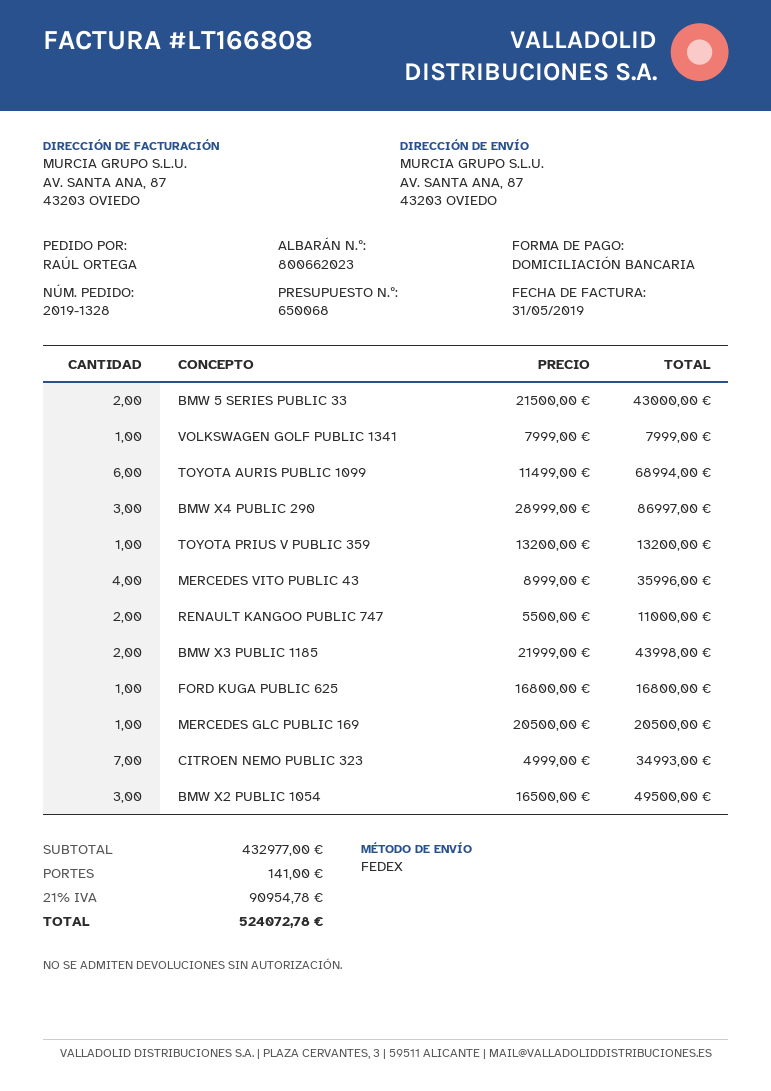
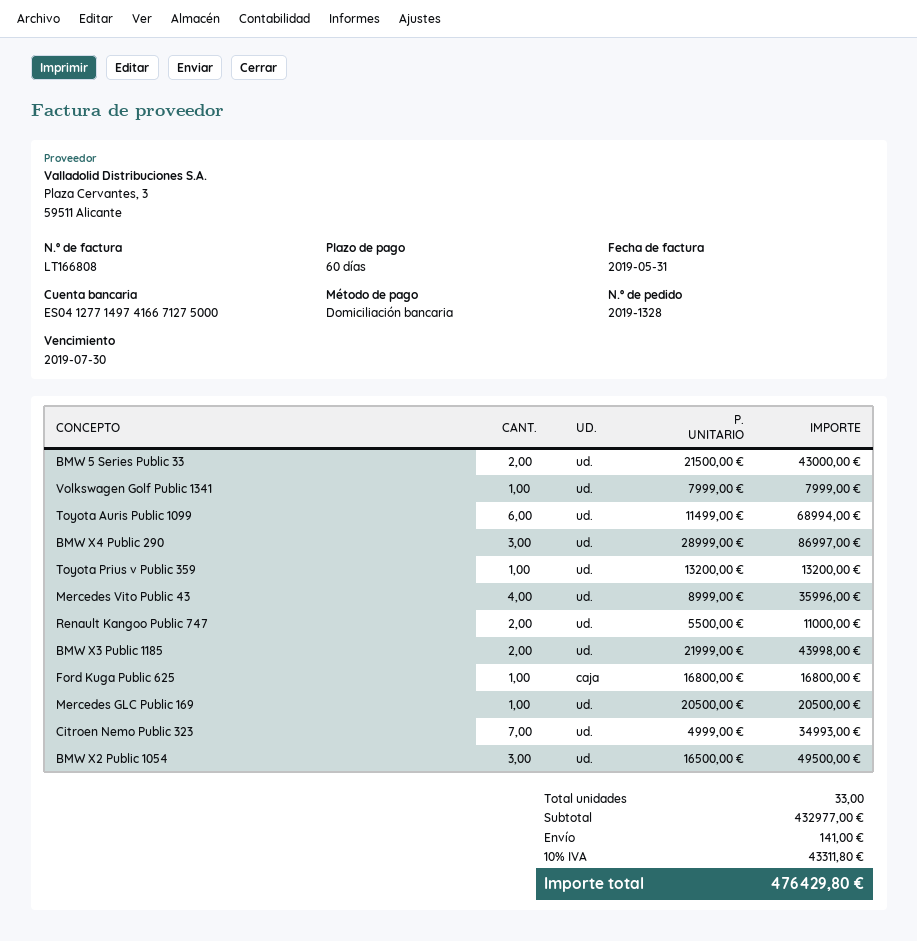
tax: 21% = 90954.78 -> 10% = 43311.80
total: 524072.78 -> 476429.80

